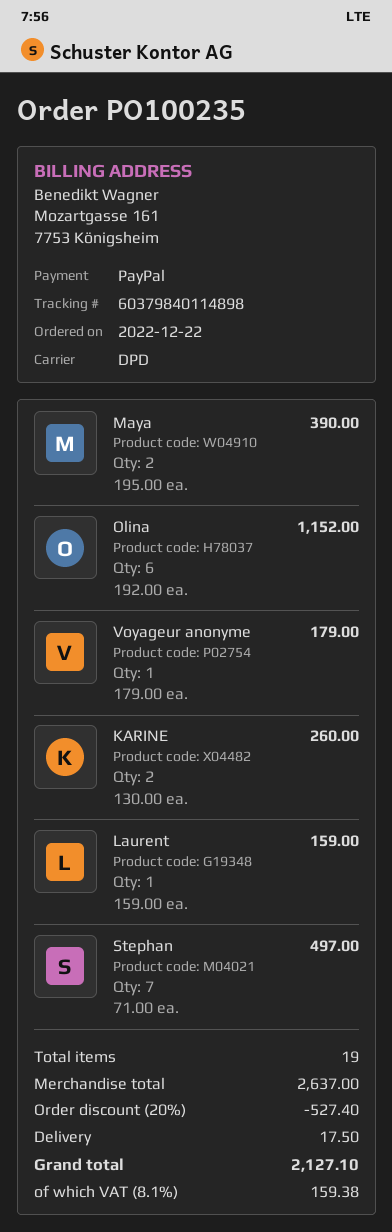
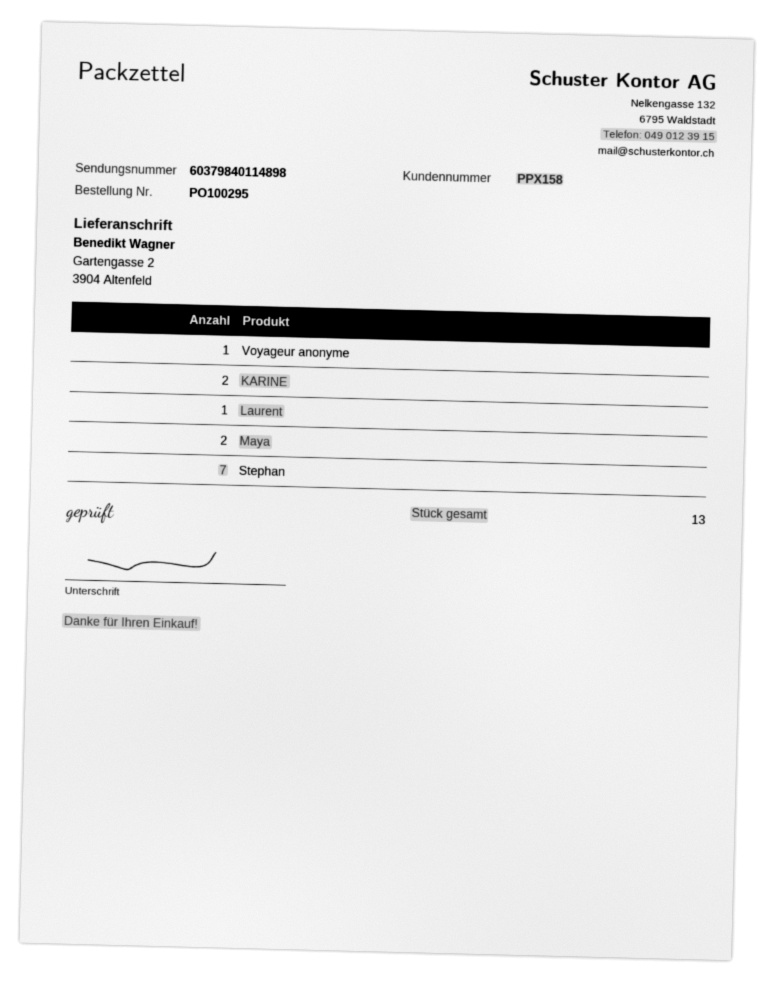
order number: PO100235 -> PO100295
Olina: 6 -> none
total quantity: 19 -> 13

